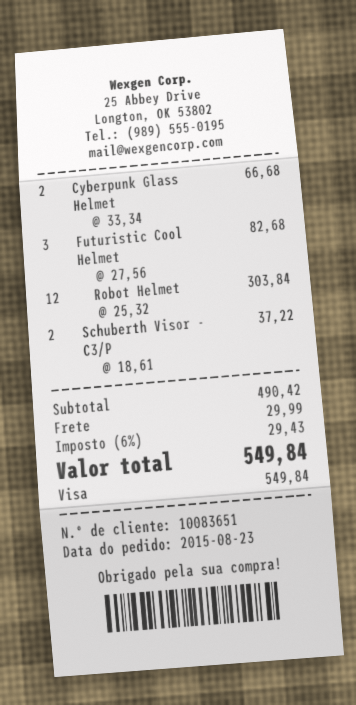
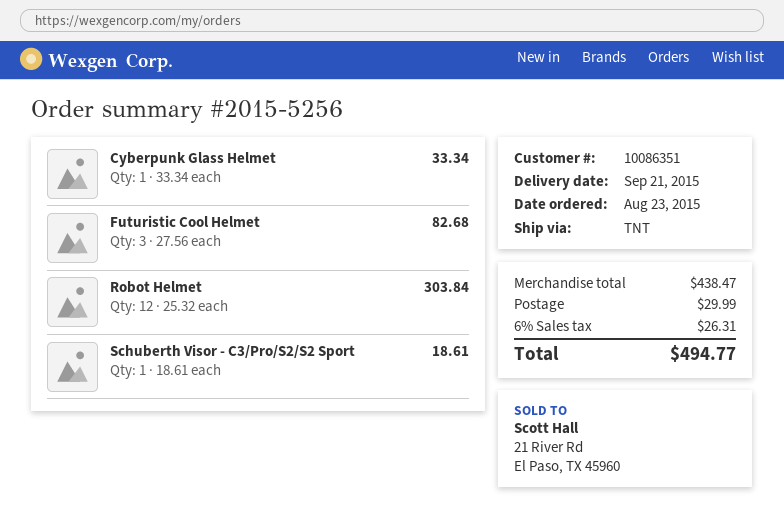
customer number: 10083651 -> 10086351
Cyberpunk Glass Helmet: 2 x 33.34 = 66.68 -> 1 x 33.34 = 33.34
Schuberth Visor - C3/P: 2 x 18.61 = 37.22 -> 1 x 18.61 = 18.61
subtotal: 490.42 -> 438.47
tax: 6% = 29.43 -> 6% = 26.31
total: 549.84 -> 494.77

